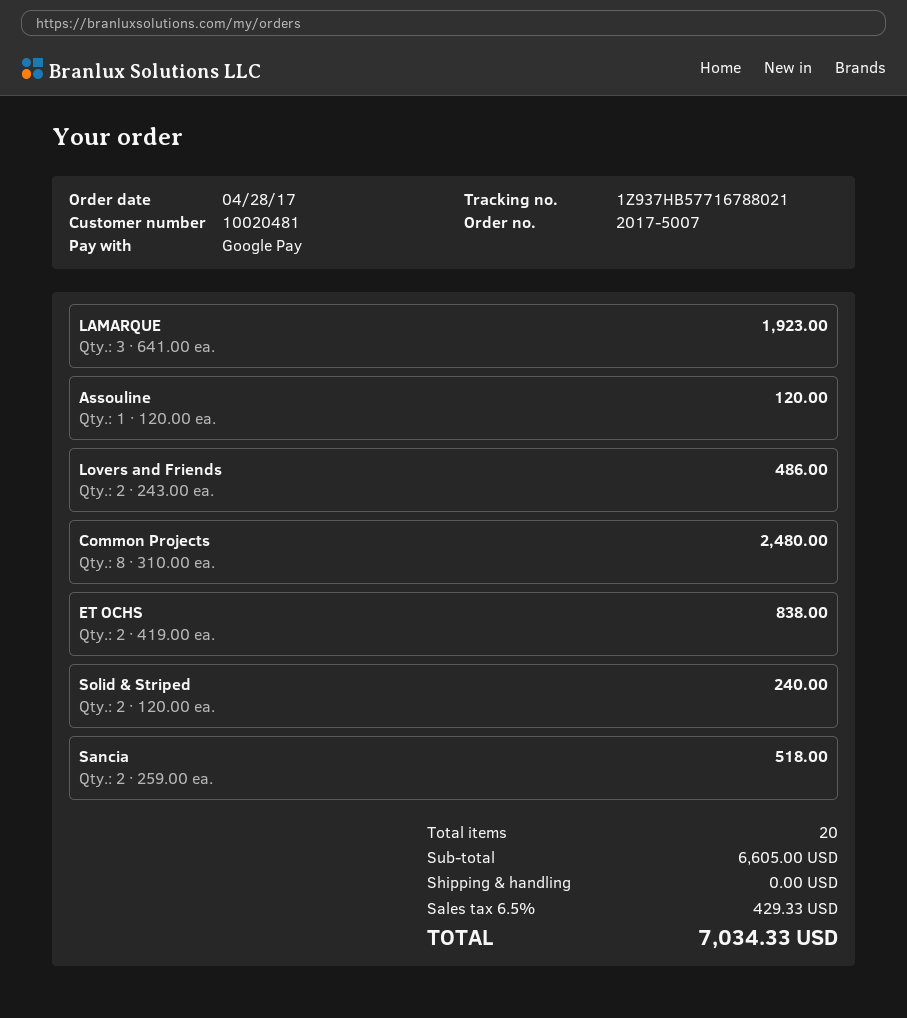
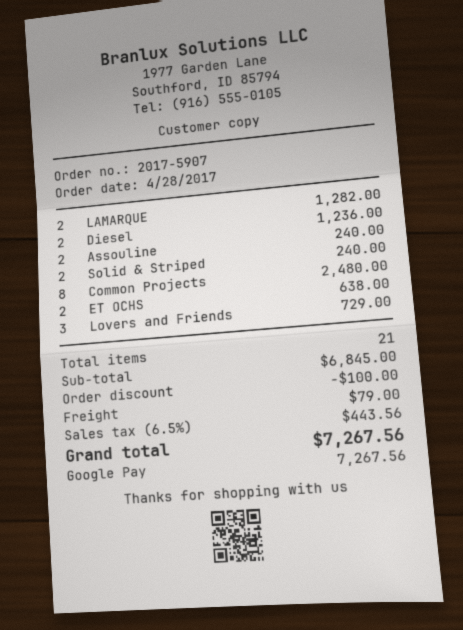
order number: 2017-5007 -> 2017-5907
LAMARQUE: 3 for 1923.00 -> 2 for 1282.00
Assouline: 1 for 120.00 -> 2 for 240.00
Lovers and Friends: 2 for 486.00 -> 3 for 729.00
ET OCHS: 2 for 838.00 -> 2 for 638.00
Sancia: 2 for 518.00 -> none
Diesel: none -> 2 for 1236.00
total quantity: 20 -> 21
subtotal: 6605.00 -> 6845.00
discount: none -> 100.00
shipping: 0.00 -> 79.00
tax: 6.5% = 429.33 -> 6.5% = 443.56
total: 7034.33 -> 7267.56

